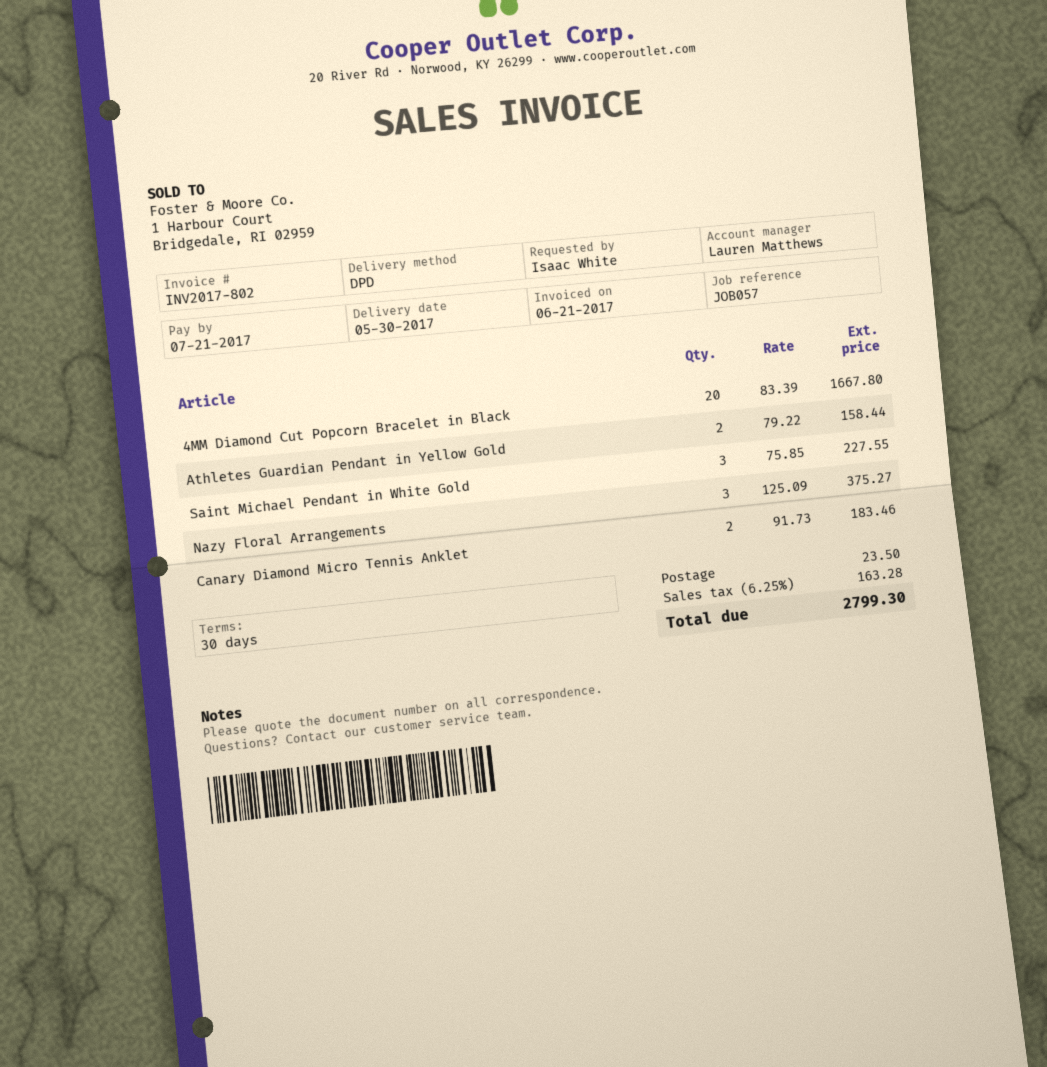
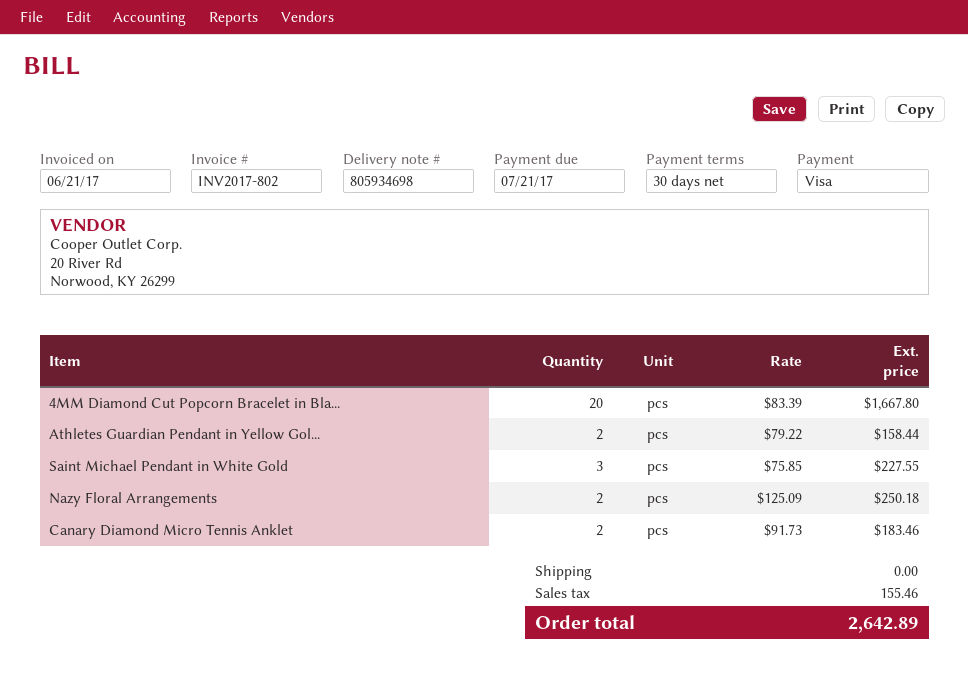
Nazy Floral Arrangements: 3 x 125.09 = 375.27 -> 2 x 125.09 = 250.18
shipping: 23.50 -> 0.00
tax: 163.28 -> 155.46
total: 2799.30 -> 2642.89

